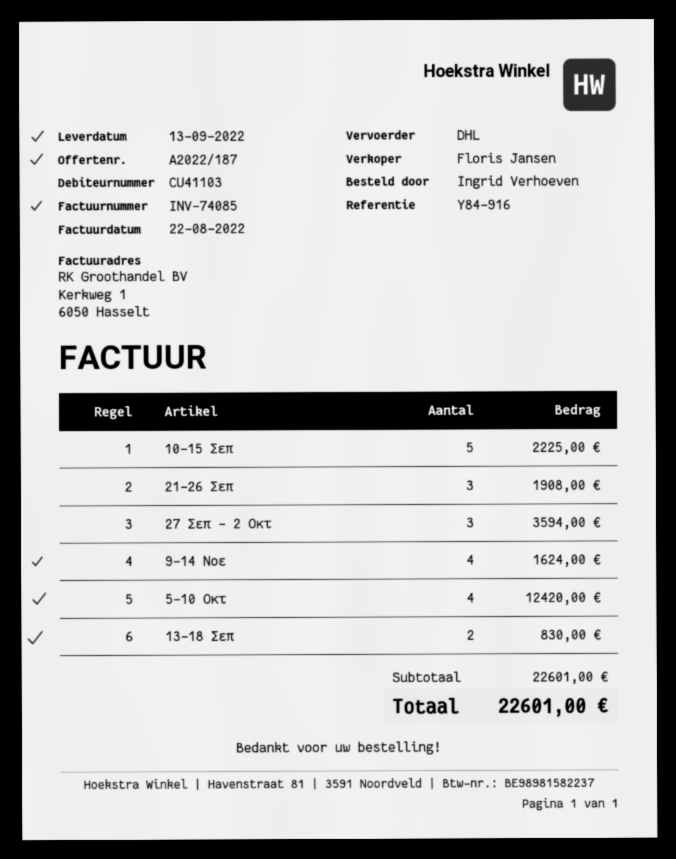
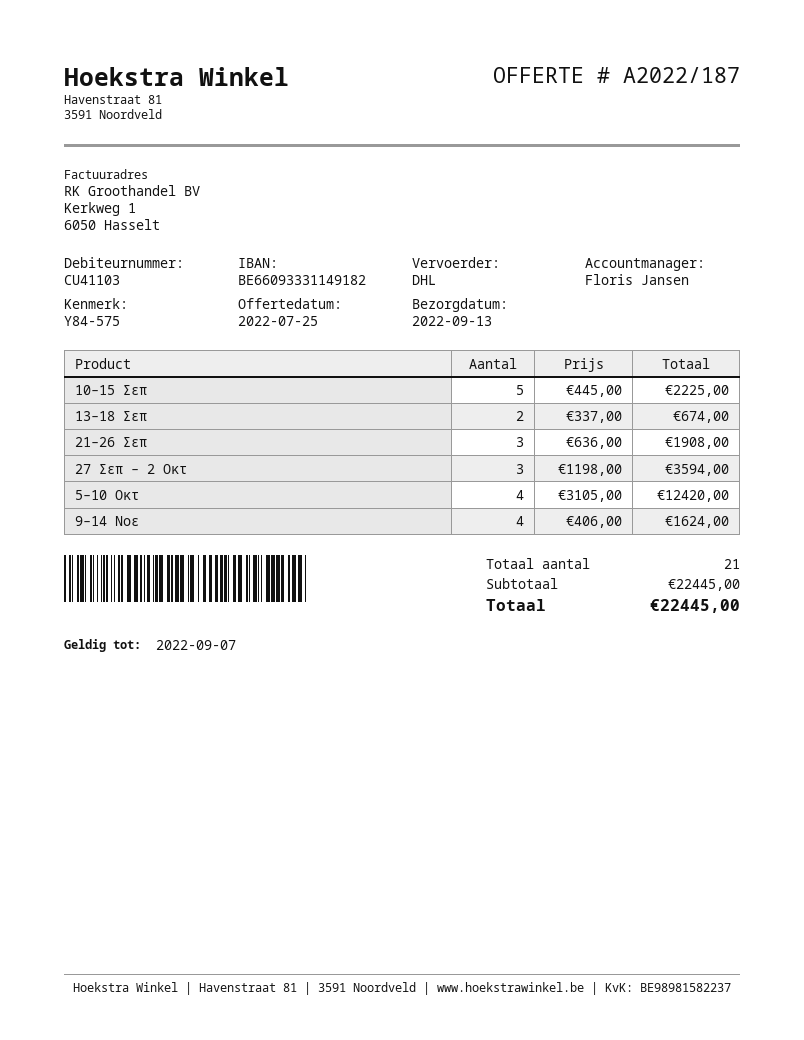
reference: Y84-916 -> Y84-575
13–18 Σεπ: 2 for 830.00 -> 2 for 674.00
subtotal: 22601.00 -> 22445.00
total: 22601.00 -> 22445.00

